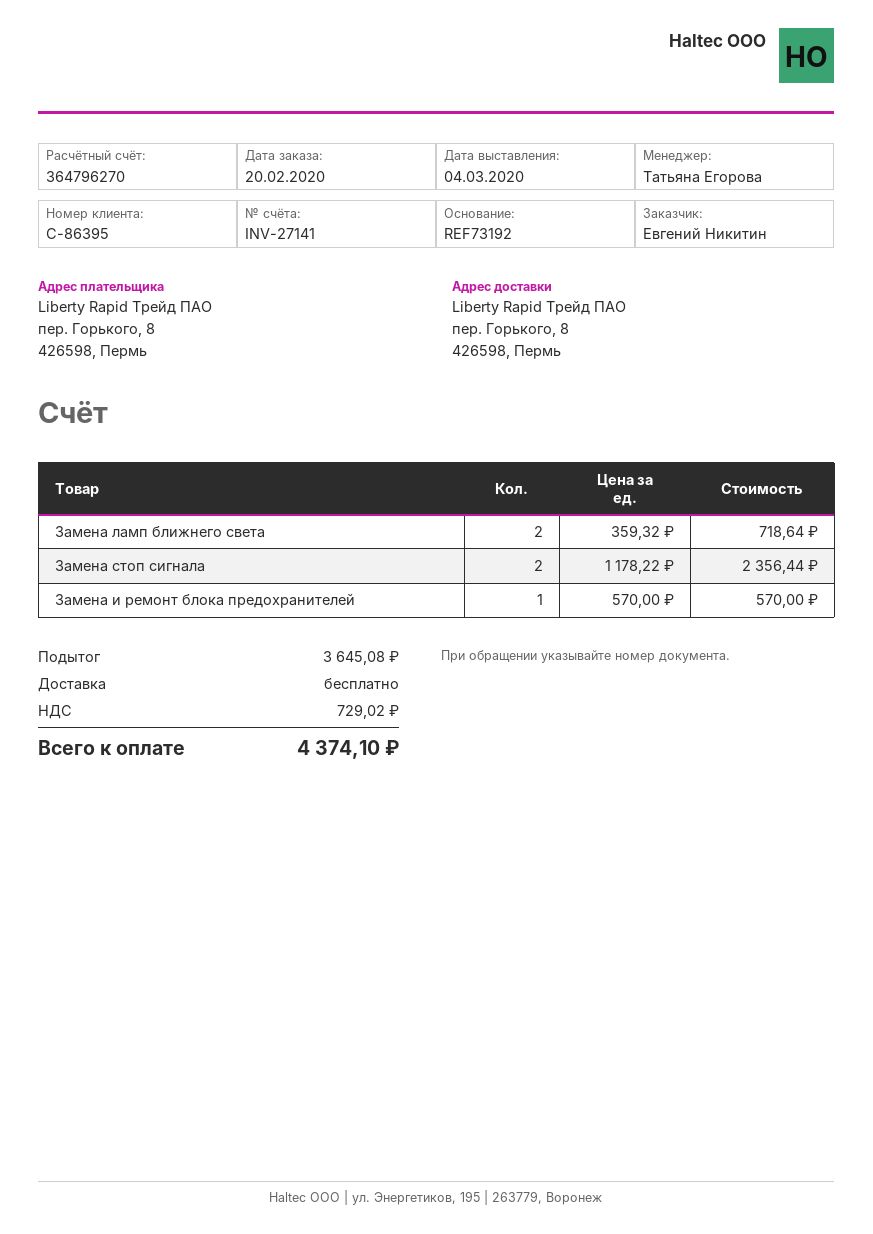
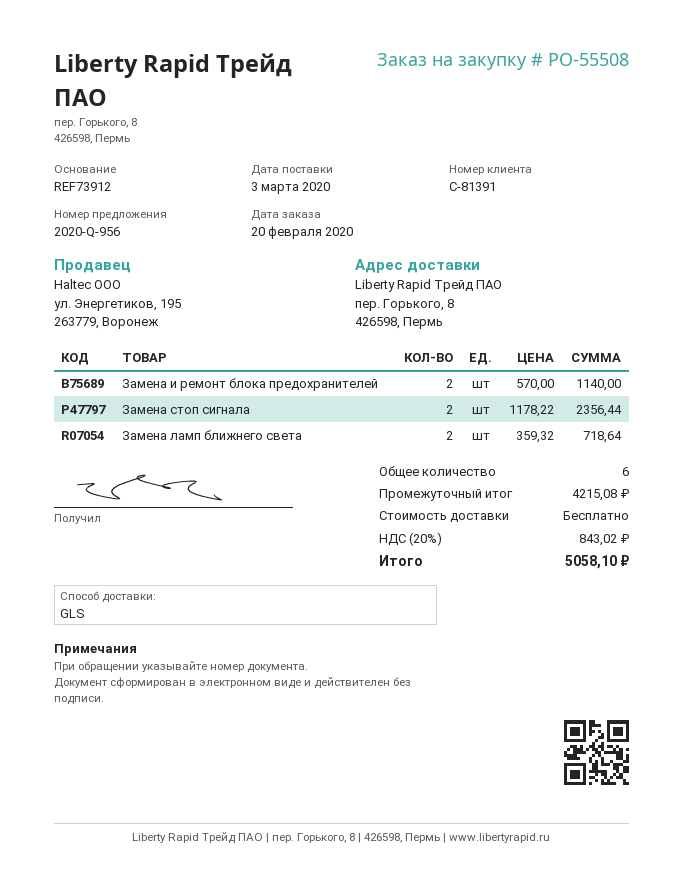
customer number: C-86395 -> C-81391
reference: REF73192 -> REF73912
Замена и ремонт блока предохранителей: 1 x 570.00 = 570.00 -> 2 x 570.00 = 1140.00
subtotal: 3645.08 -> 4215.08
tax: 729.02 -> 843.02
total: 4374.10 -> 5058.10

